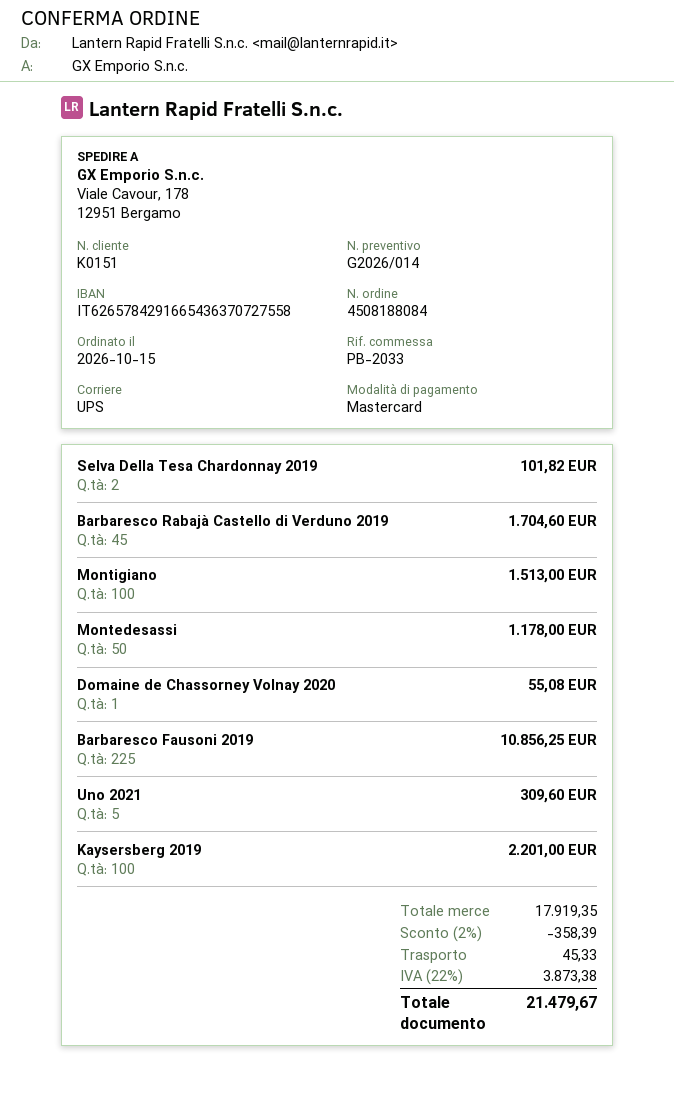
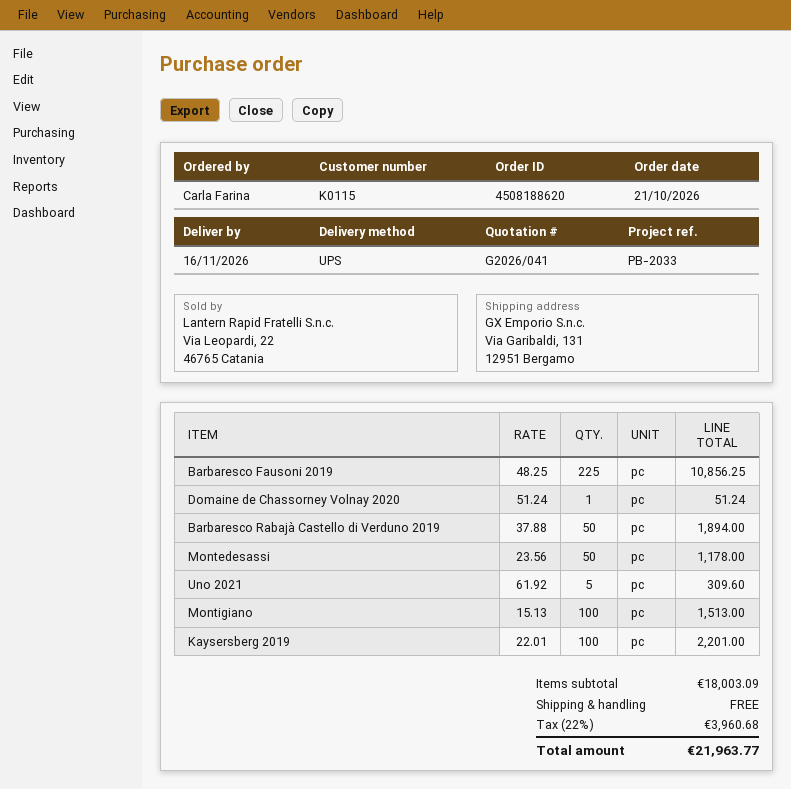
quote number: G2026/014 -> G2026/041
order number: 4508188084 -> 4508188620
order date: 2026-10-15 -> 2026-10-21
customer number: K0151 -> K0115
ship to: Viale Cavour, 178, 12951 Bergamo -> Via Garibaldi, 131, 12951 Bergamo
Selva Della Tesa Chardonnay 2019: 2 for 101.82 -> none
Barbaresco Rabajà Castello di Verduno 2019: 45 for 1704.60 -> 50 for 1894.00
Domaine de Chassorney Volnay 2020: 1 for 55.08 -> 1 for 51.24
subtotal: 17919.35 -> 18003.09
discount: 2% = 358.39 -> none
shipping: 45.33 -> 0.00
tax: 22% = 3873.38 -> 22% = 3960.68
total: 21479.67 -> 21963.77

